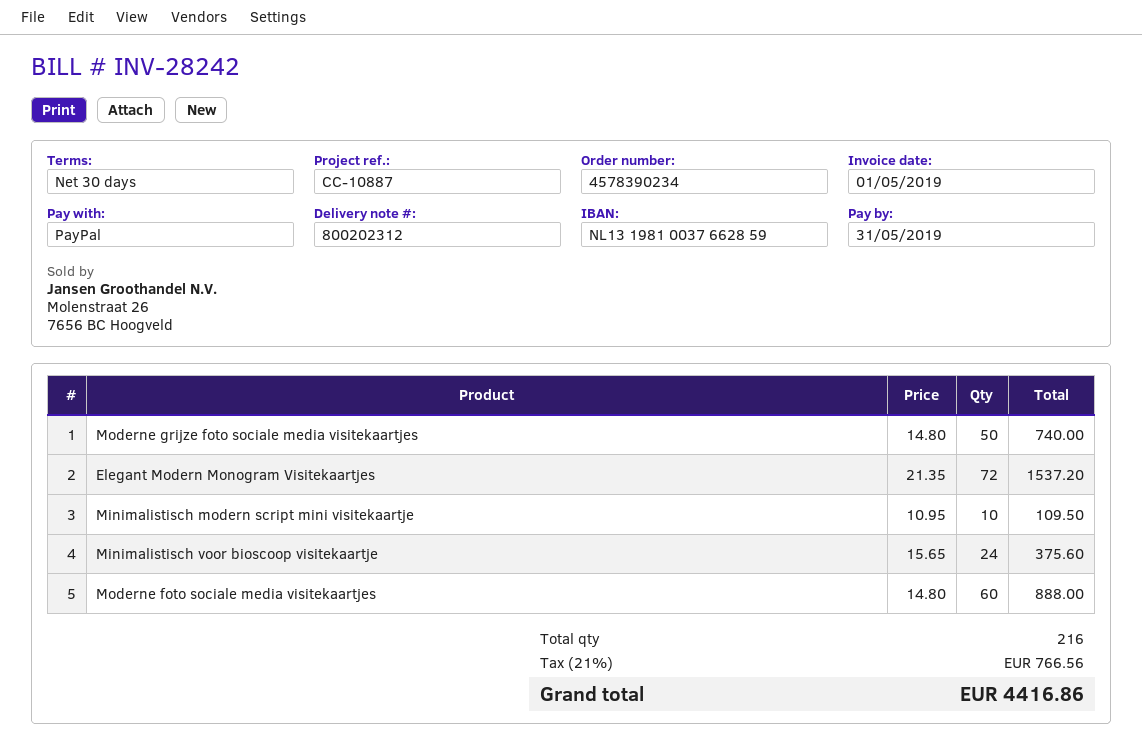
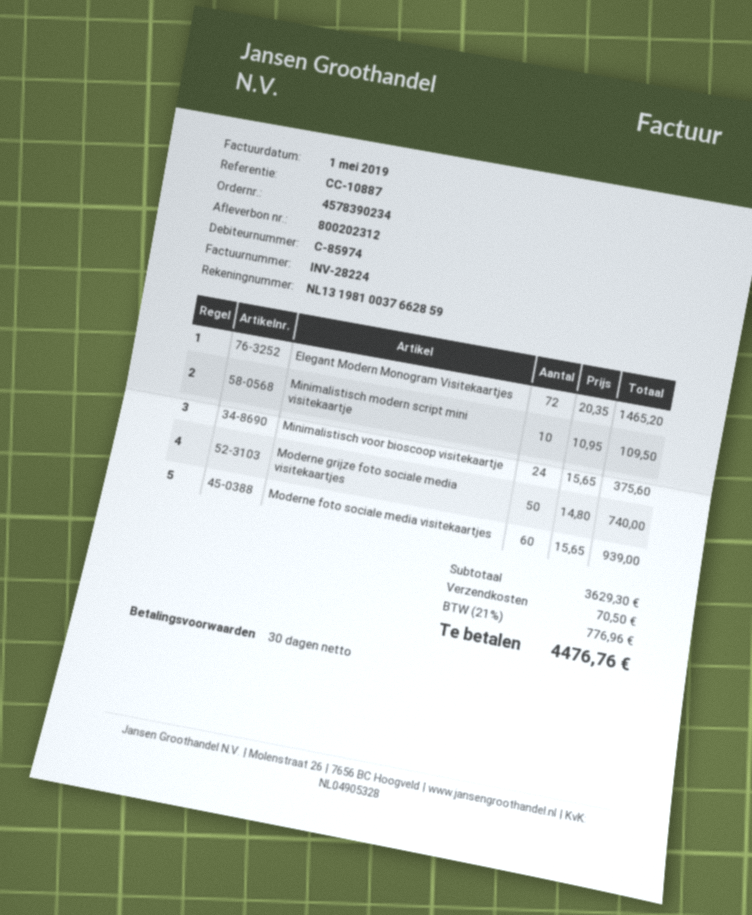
invoice number: INV-28242 -> INV-28224
Elegant Modern Monogram Visitekaartjes: 72 x 21.35 = 1537.20 -> 72 x 20.35 = 1465.20
Moderne foto sociale media visitekaartjes: 60 x 14.80 = 888.00 -> 60 x 15.65 = 939.00
shipping: none -> 70.50
tax: 21% = 766.56 -> 21% = 776.96
total: 4416.86 -> 4476.76

